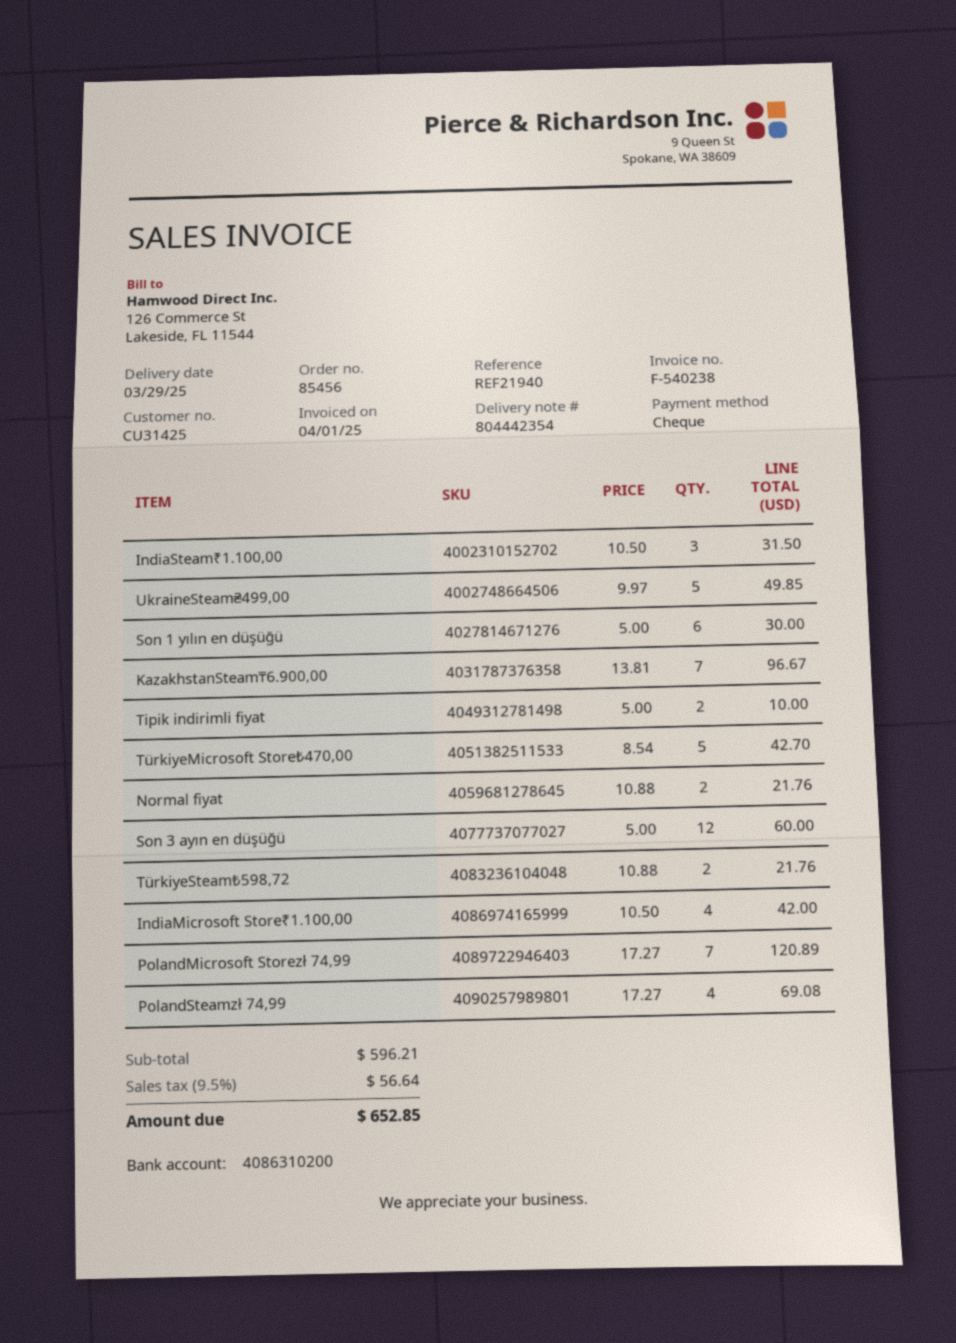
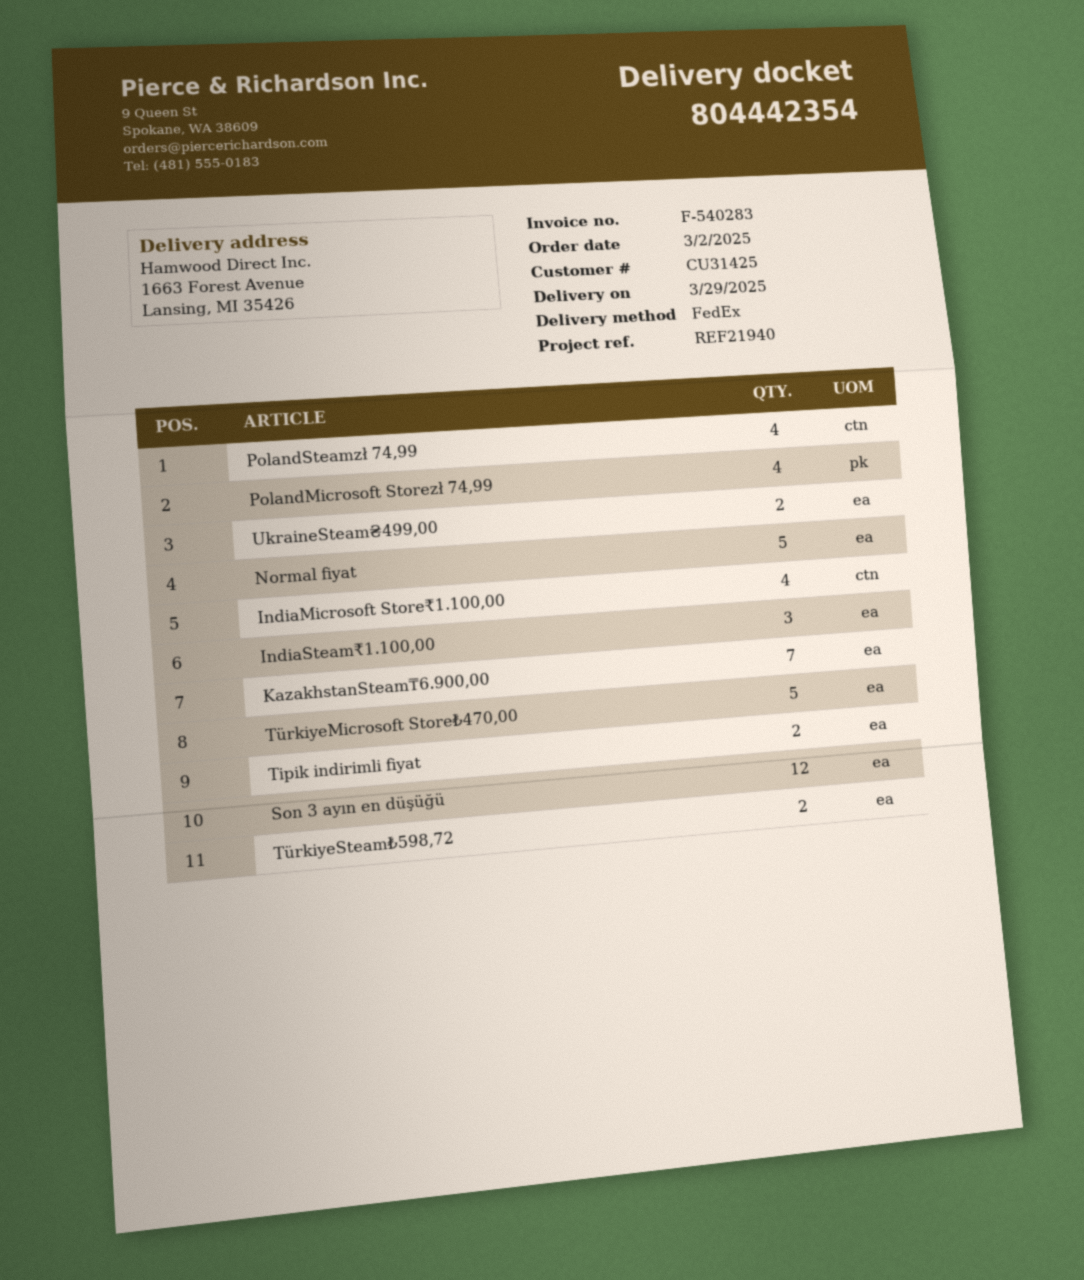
invoice number: F-540238 -> F-540283
UkraineSteam₴499,00: 5 -> 2
Son 1 yılın en düşüğü: 6 -> none
Normal fiyat: 2 -> 5
PolandMicrosoft Storezł 74,99: 7 -> 4

